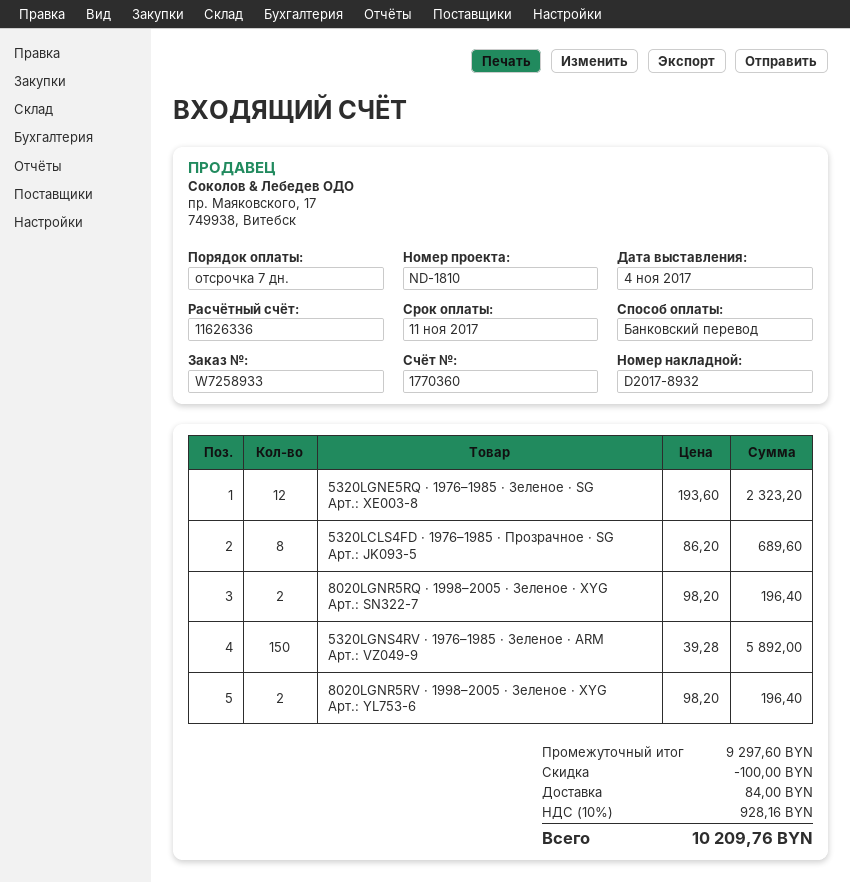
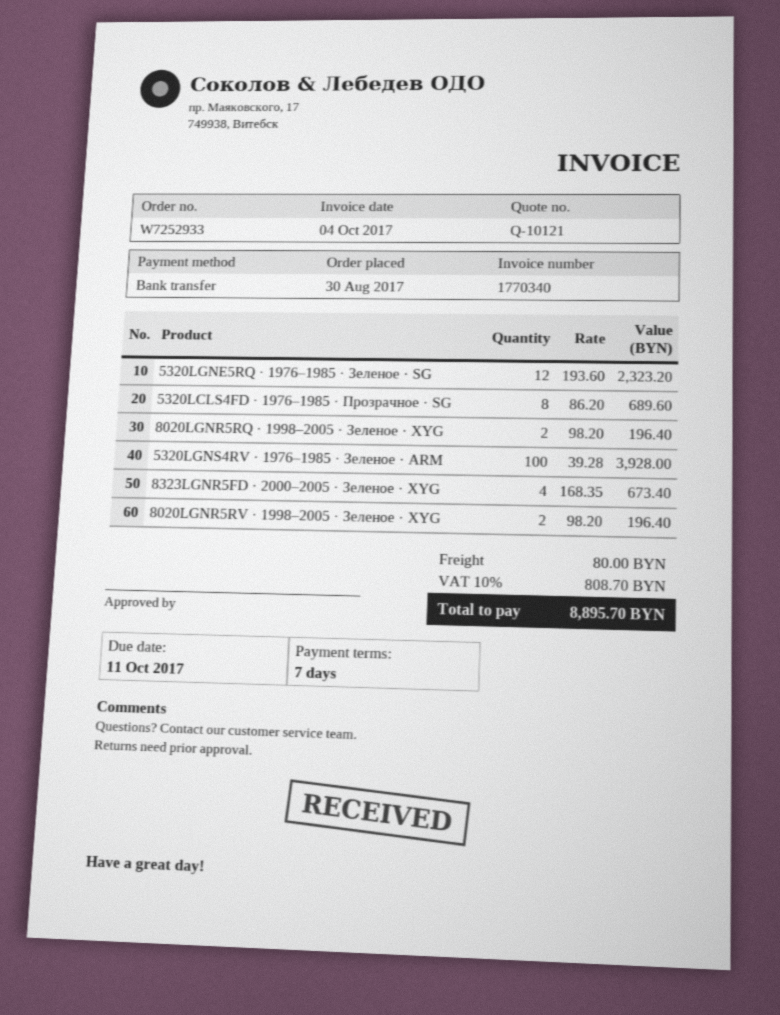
order number: W7258933 -> W7252933
invoice number: 1770360 -> 1770340
invoice date: 2017-11-04 -> 2017-10-04
due date: 2017-11-11 -> 2017-10-11
5320LGNS4RV · 1976–1985 · Зеленое · ARM: 150 x 39.28 = 5892.00 -> 100 x 39.28 = 3928.00
8323LGNR5FD · 2000–2005 · Зеленое · XYG: none -> 4 x 168.35 = 673.40
discount: 100.00 -> none
shipping: 84.00 -> 80.00
tax: 10% = 928.16 -> 10% = 808.70
total: 10209.76 -> 8895.70

